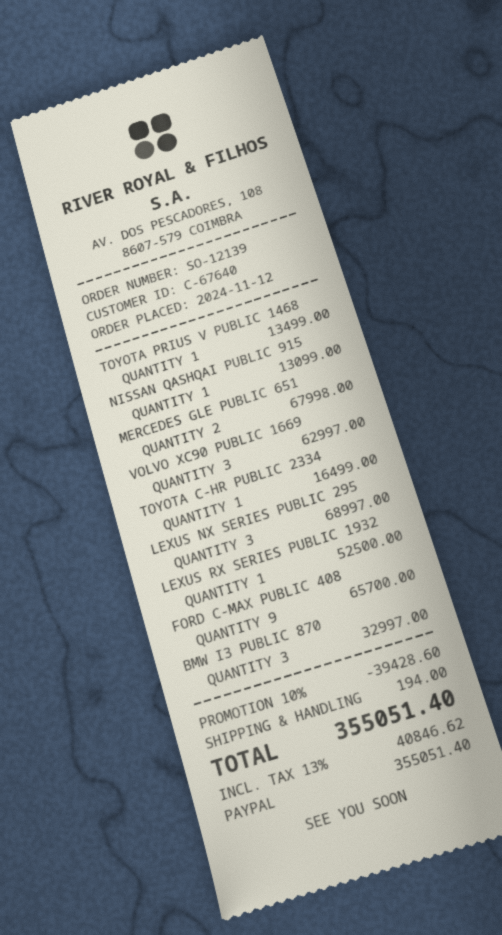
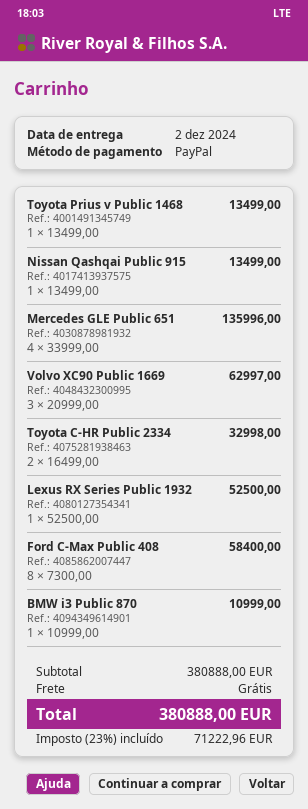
NISSAN QASHQAI PUBLIC 915: 1 for 13099.00 -> 1 for 13499.00
MERCEDES GLE PUBLIC 651: 2 for 67998.00 -> 4 for 135996.00
TOYOTA C-HR PUBLIC 2334: 1 for 16499.00 -> 2 for 32998.00
LEXUS NX SERIES PUBLIC 295: 3 for 68997.00 -> none
FORD C-MAX PUBLIC 408: 9 for 65700.00 -> 8 for 58400.00
BMW I3 PUBLIC 870: 3 for 32997.00 -> 1 for 10999.00
discount: 10% = 39428.60 -> none
shipping: 194.00 -> 0.00
tax: 13% = 40846.62 -> 23% = 71222.96
total: 355051.40 -> 380888.00

